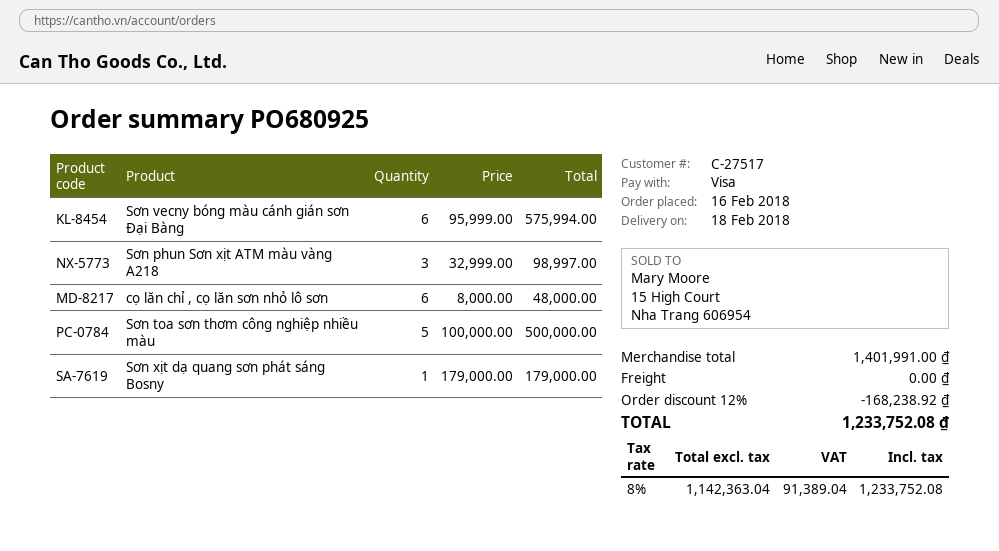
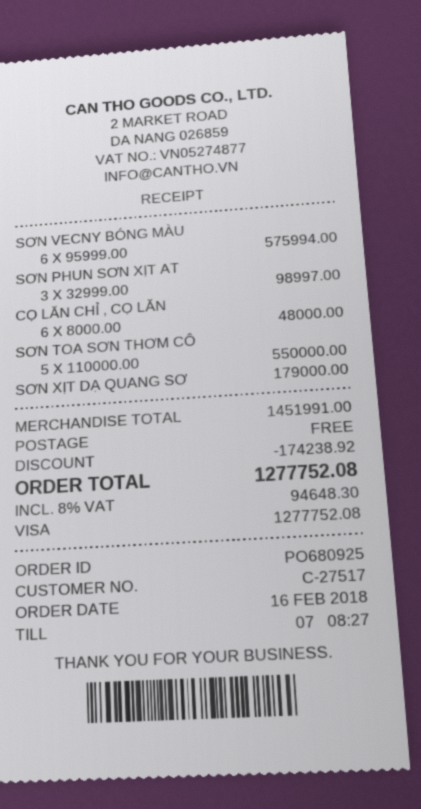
Sơn toa sơn thơm công nghiệp nhiều màu: 5 x 100000.00 = 500000.00 -> 5 x 110000.00 = 550000.00
subtotal: 1401991.00 -> 1451991.00
discount: 168238.92 -> 174238.92
tax: 8% = 91389.04 -> 8% = 94648.30
total: 1233752.08 -> 1277752.08

